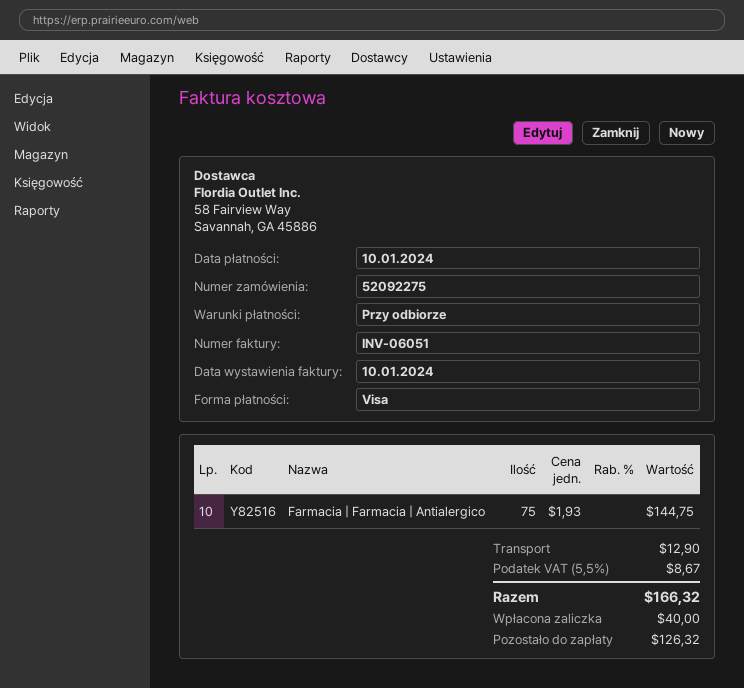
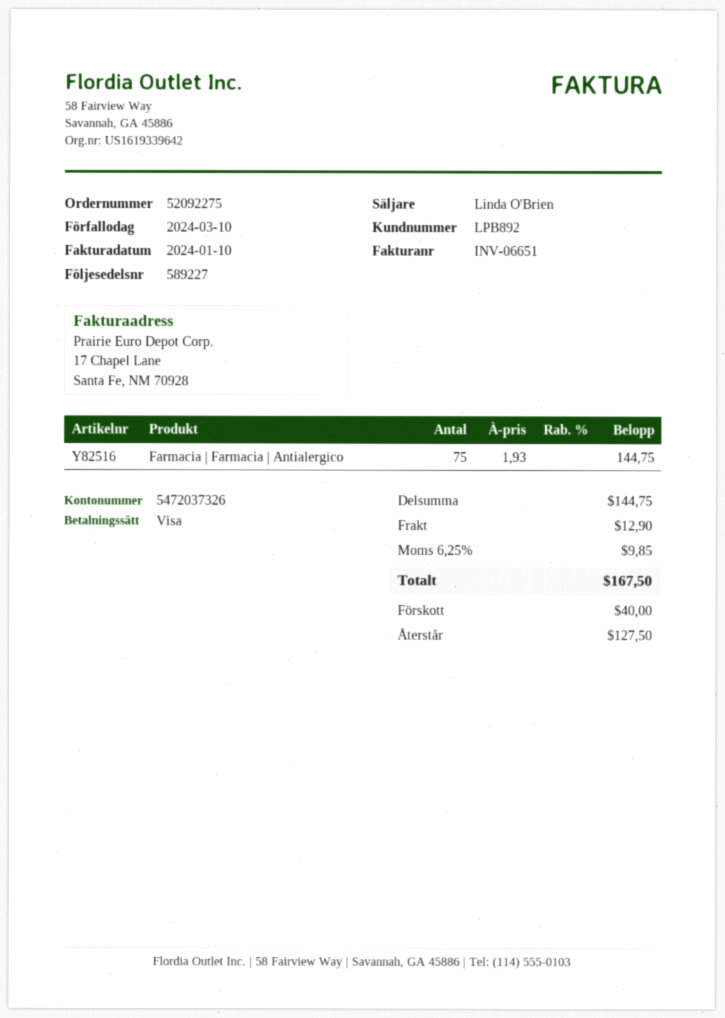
invoice number: INV-06051 -> INV-06651
due date: 2024-01-10 -> 2024-03-10
tax: 5.5% = 8.67 -> 6.25% = 9.85
total: 166.32 -> 167.50
balance: 126.32 -> 127.50

